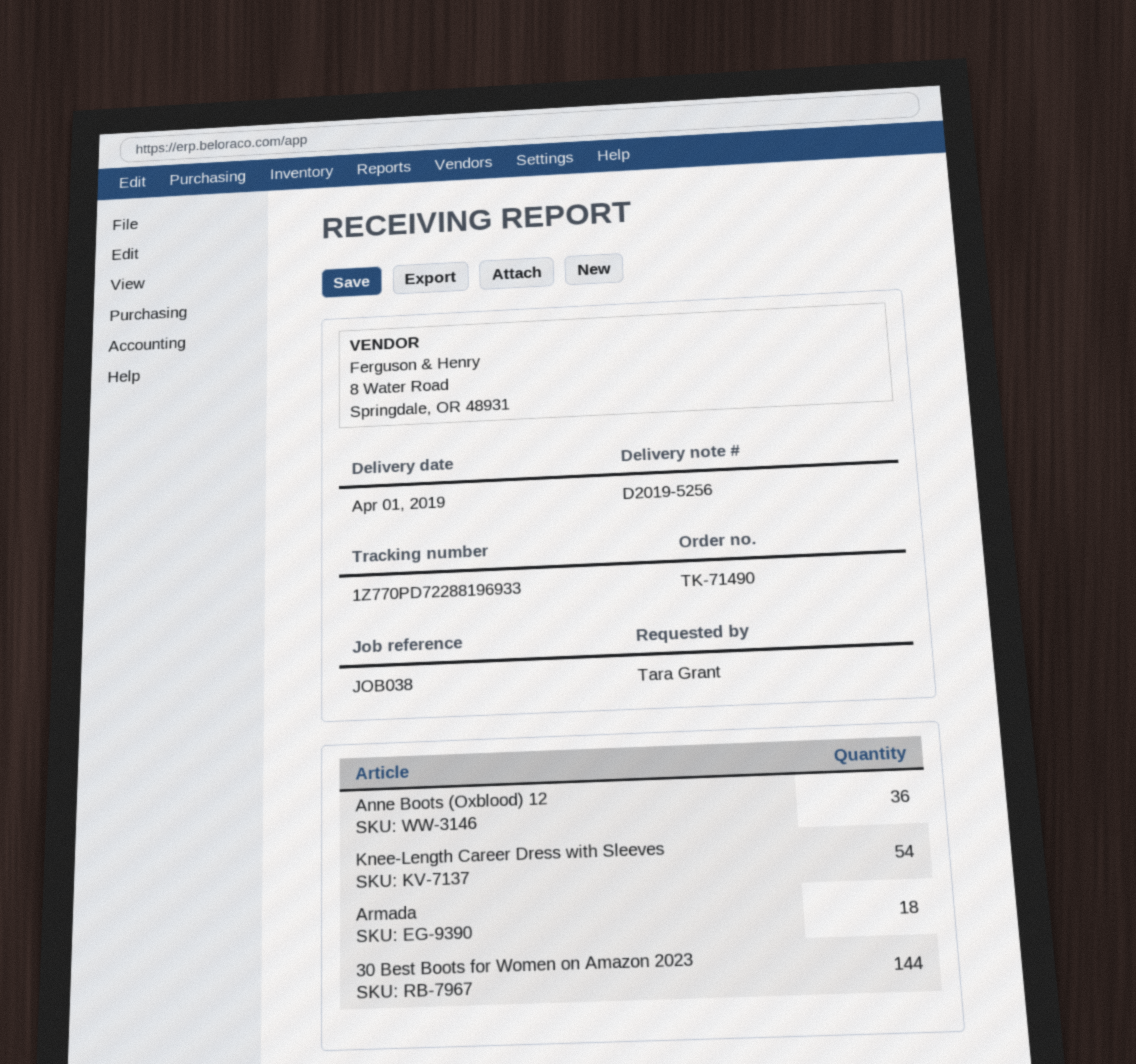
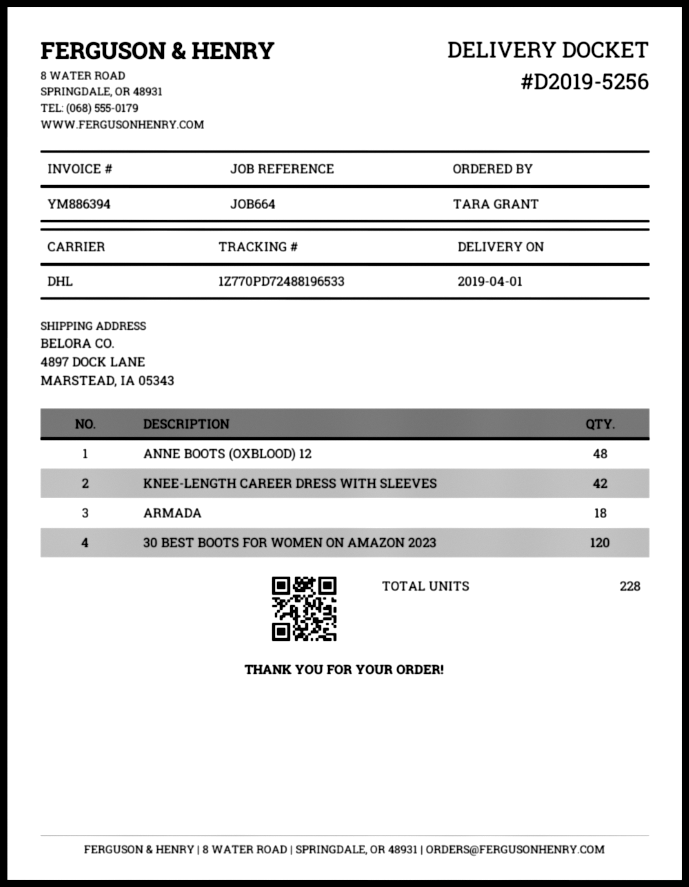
reference: JOB038 -> JOB664
tracking number: 1Z770PD72288196933 -> 1Z770PD72488196533
Anne Boots (Oxblood) 12: 36 -> 48
Knee-Length Career Dress with Sleeves: 54 -> 42
30 Best Boots for Women on Amazon 2023: 144 -> 120

